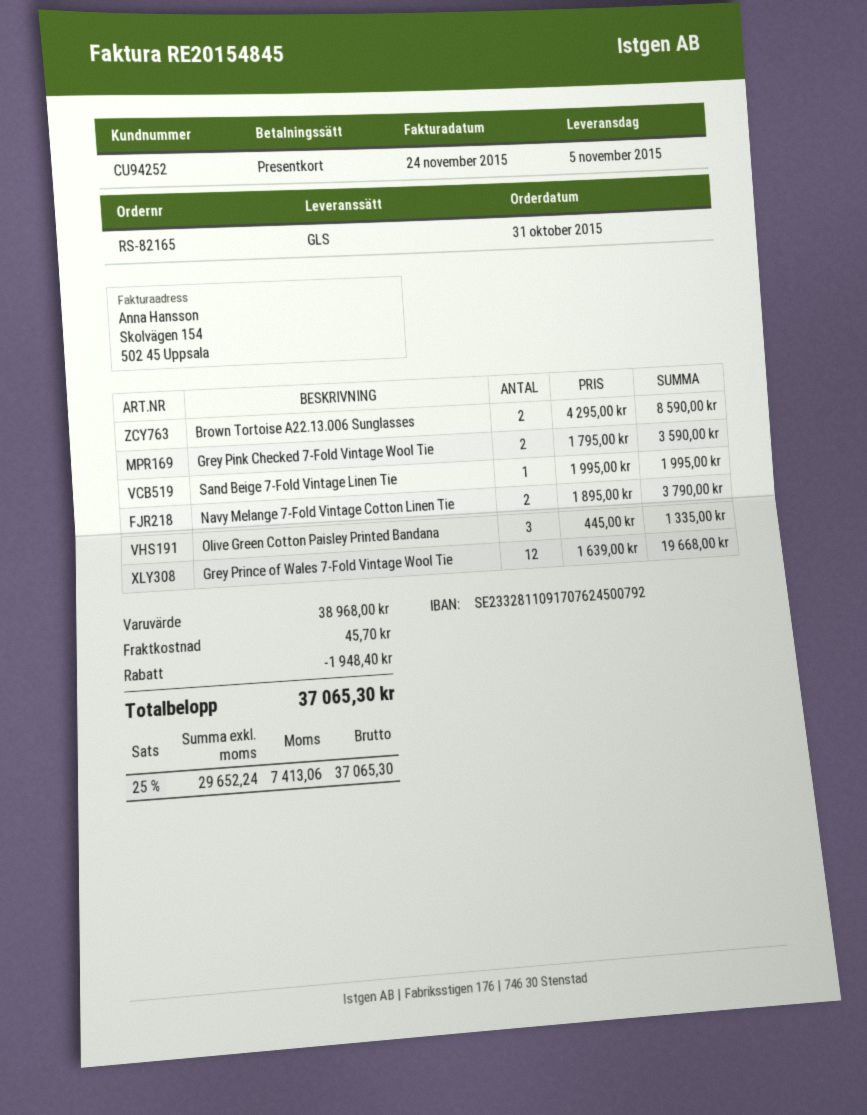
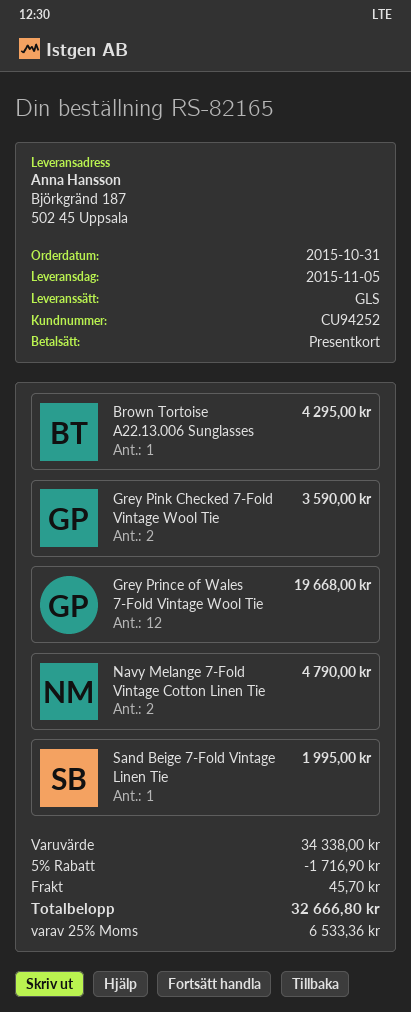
Brown Tortoise A22.13.006 Sunglasses: 2 for 8590.00 -> 1 for 4295.00
Navy Melange 7-Fold Vintage Cotton Linen Tie: 2 for 3790.00 -> 2 for 4790.00
Olive Green Cotton Paisley Printed Bandana: 3 for 1335.00 -> none
subtotal: 38968.00 -> 34338.00
discount: 1948.40 -> 1716.90
tax: 25% = 7413.06 -> 25% = 6533.36
total: 37065.30 -> 32666.80

